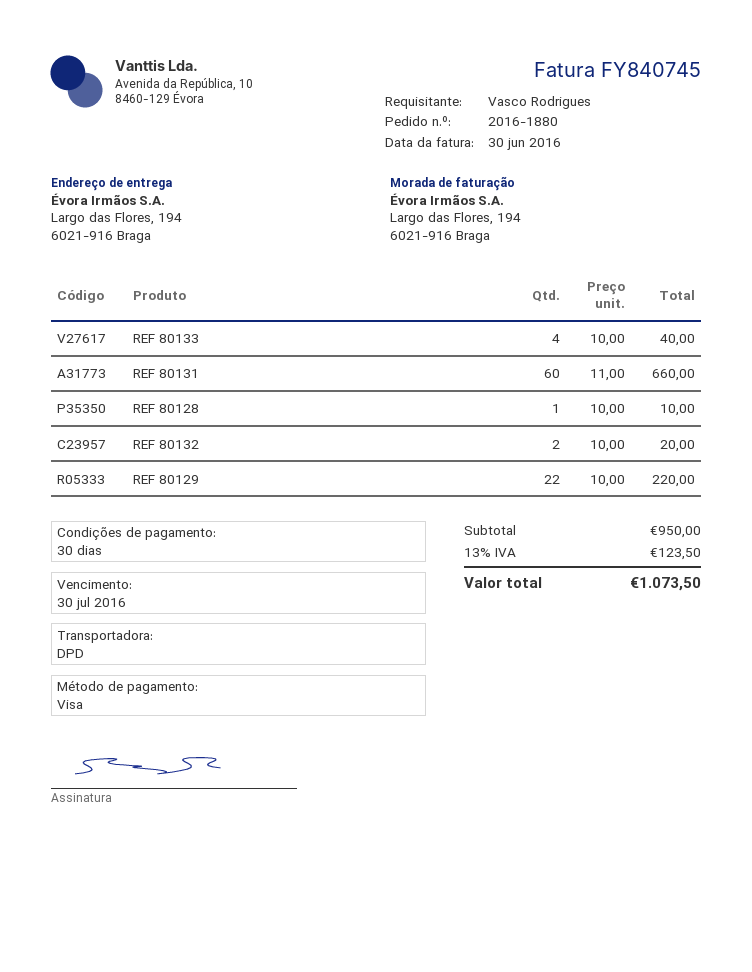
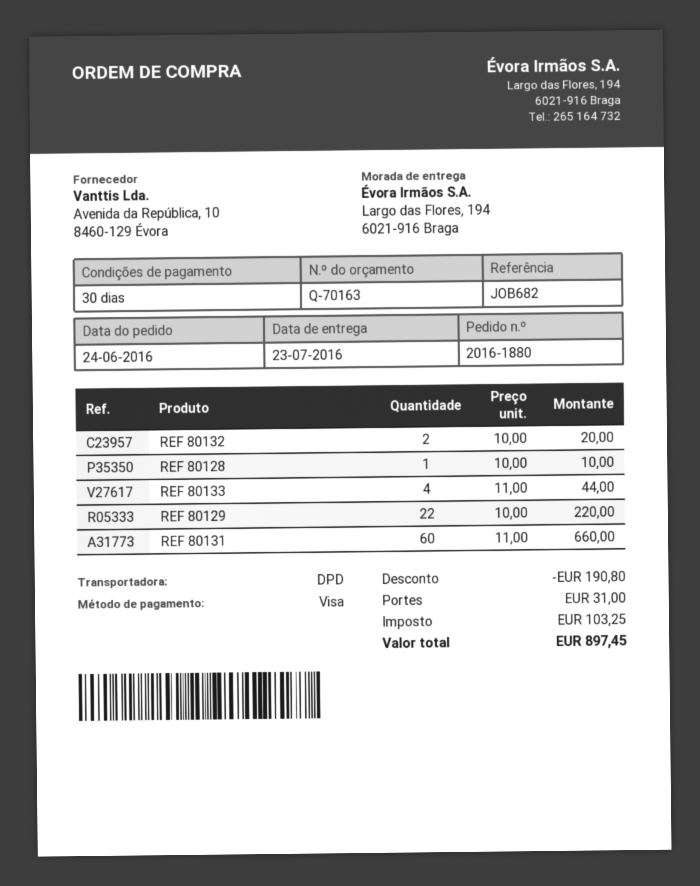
REF 80133: 4 x 10.00 = 40.00 -> 4 x 11.00 = 44.00
discount: none -> 190.80
shipping: none -> 31.00
tax: 123.50 -> 103.25
total: 1073.50 -> 897.45

